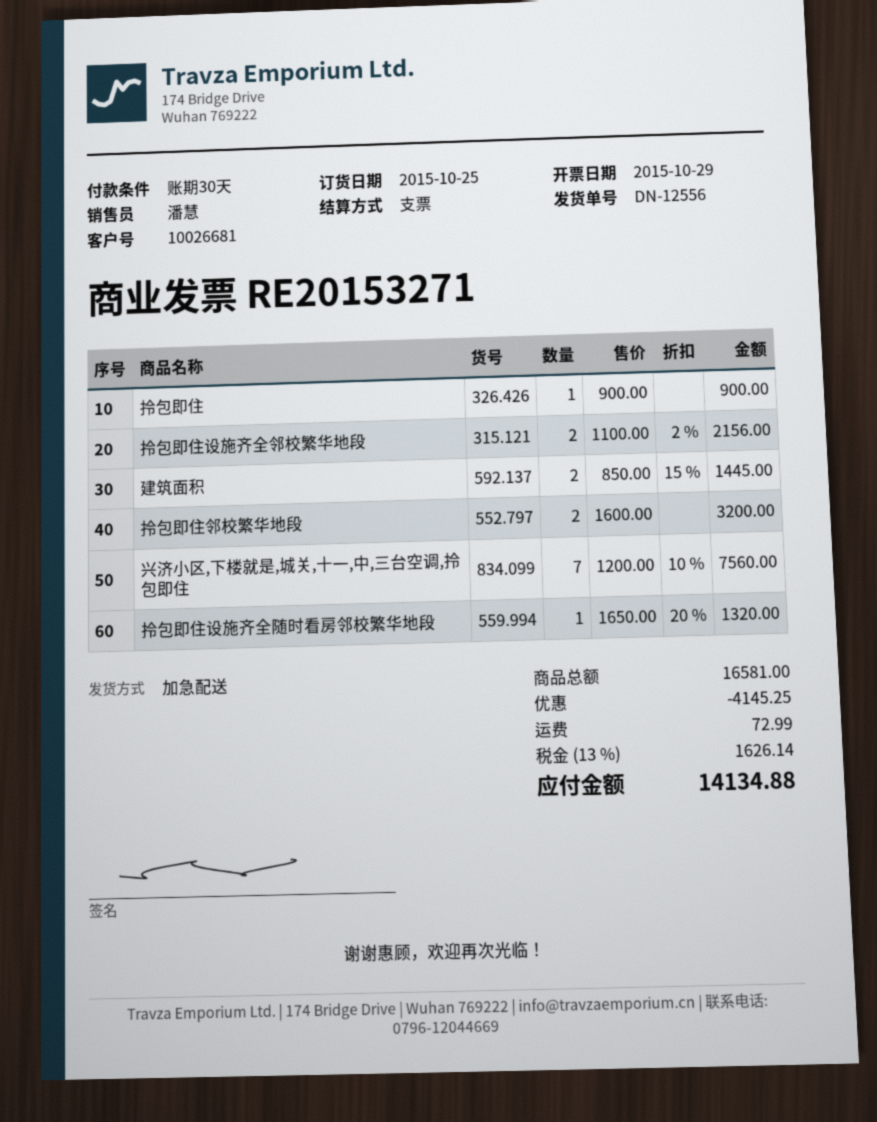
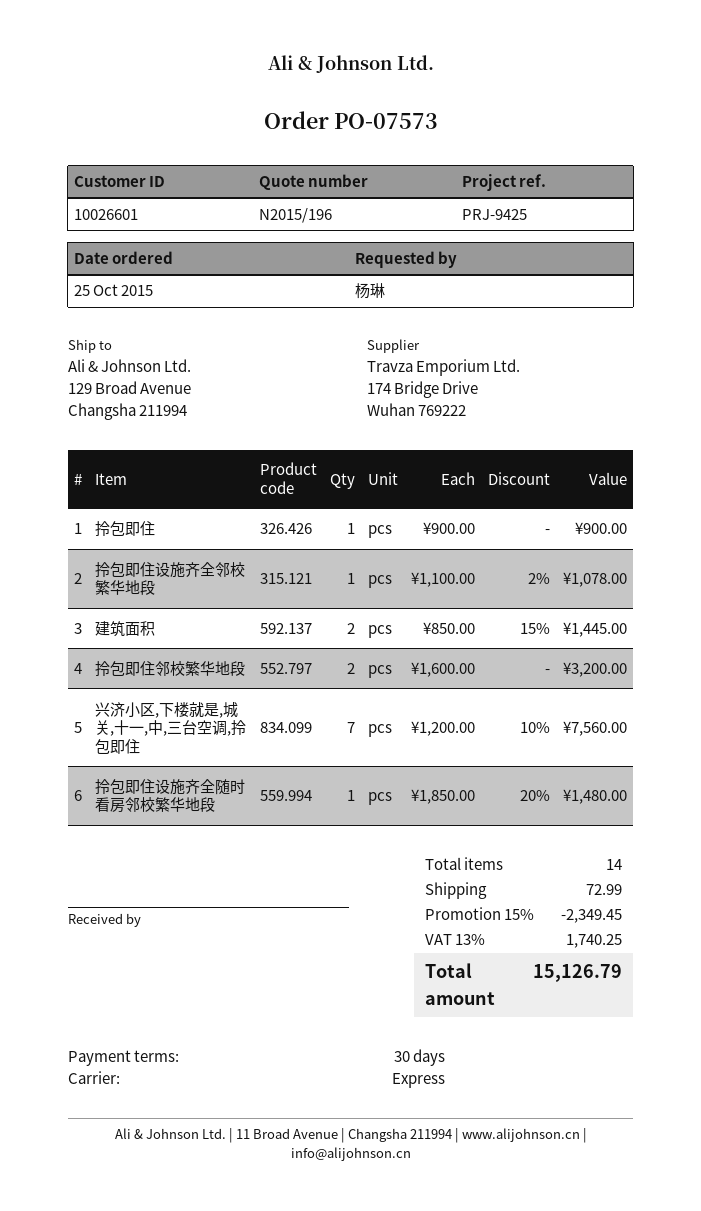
customer number: 10026681 -> 10026601
拎包即住设施齐全邻校繁华地段: 2 x 1100.00 - 2% = 2156.00 -> 1 x 1100.00 - 2% = 1078.00
拎包即住设施齐全随时看房邻校繁华地段: 1 x 1650.00 - 20% = 1320.00 -> 1 x 1850.00 - 20% = 1480.00
discount: 4145.25 -> 2349.45
tax: 13% = 1626.14 -> 13% = 1740.25
total: 14134.88 -> 15126.79

